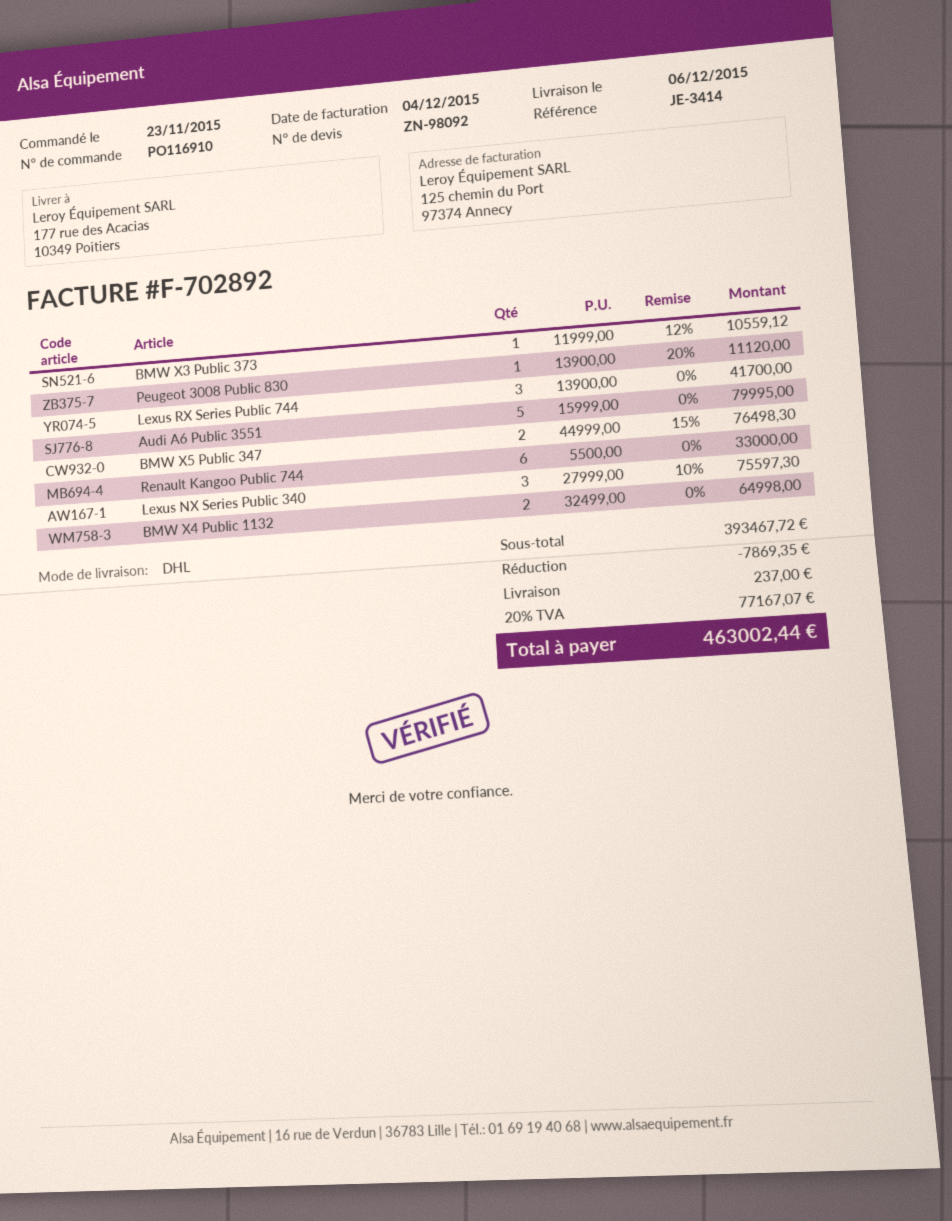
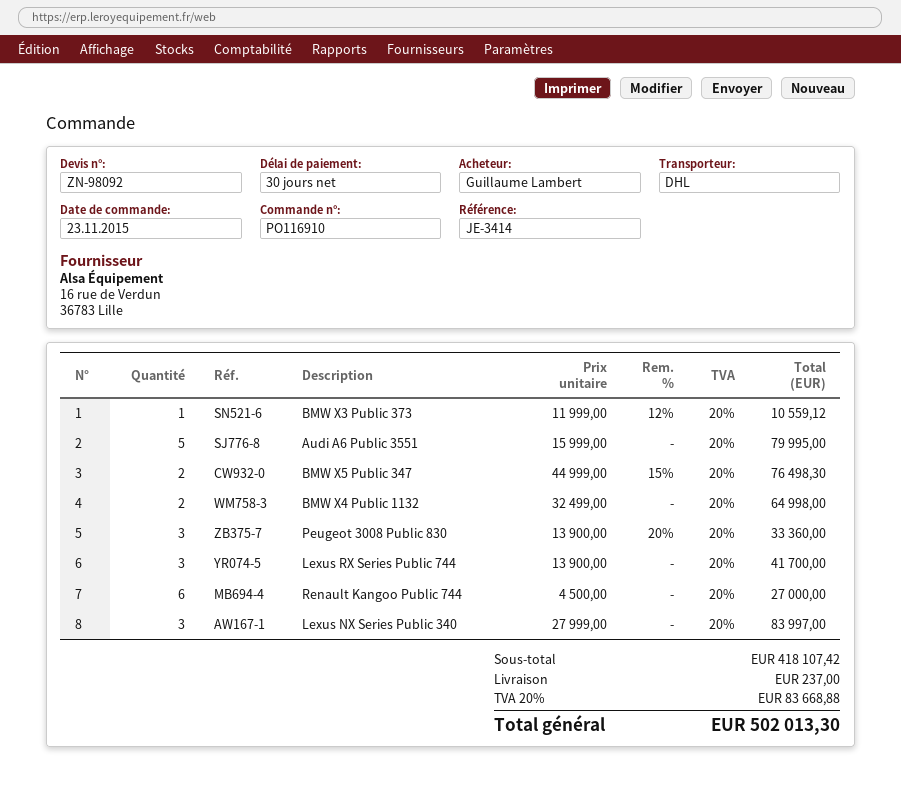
Peugeot 3008 Public 830: 1 x 13900.00 - 20% = 11120.00 -> 3 x 13900.00 - 20% = 33360.00
Renault Kangoo Public 744: 6 x 5500.00 = 33000.00 -> 6 x 4500.00 = 27000.00
Lexus NX Series Public 340: 3 x 27999.00 - 10% = 75597.30 -> 3 x 27999.00 = 83997.00
subtotal: 393467.72 -> 418107.42
discount: 7869.35 -> none
tax: 20% = 77167.07 -> 20% = 83668.88
total: 463002.44 -> 502013.30

